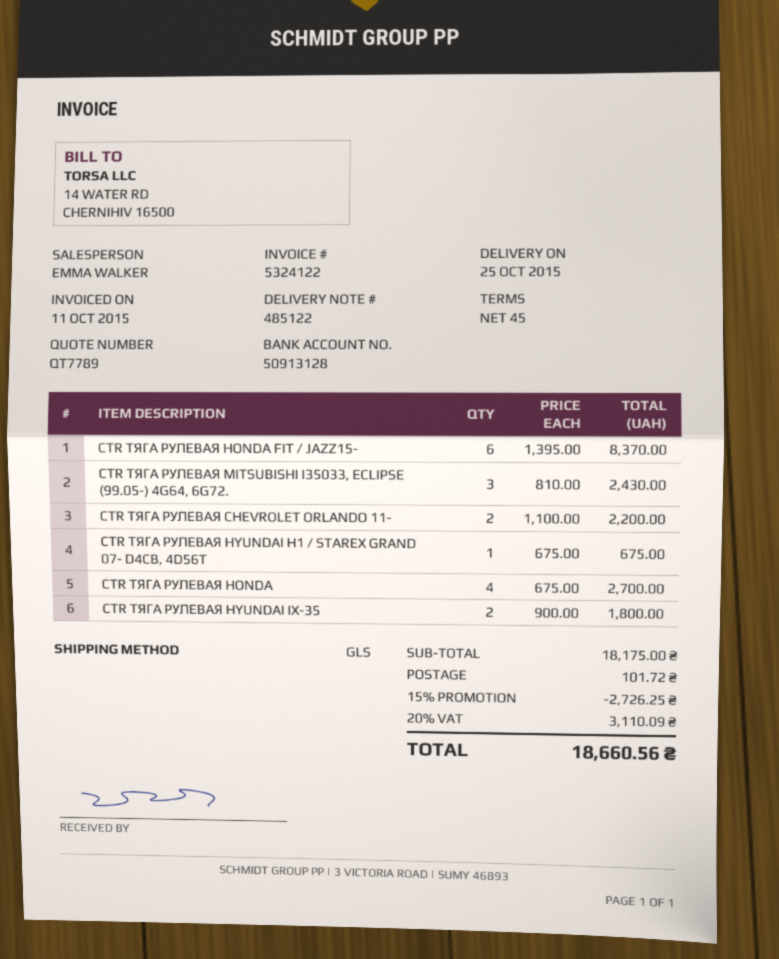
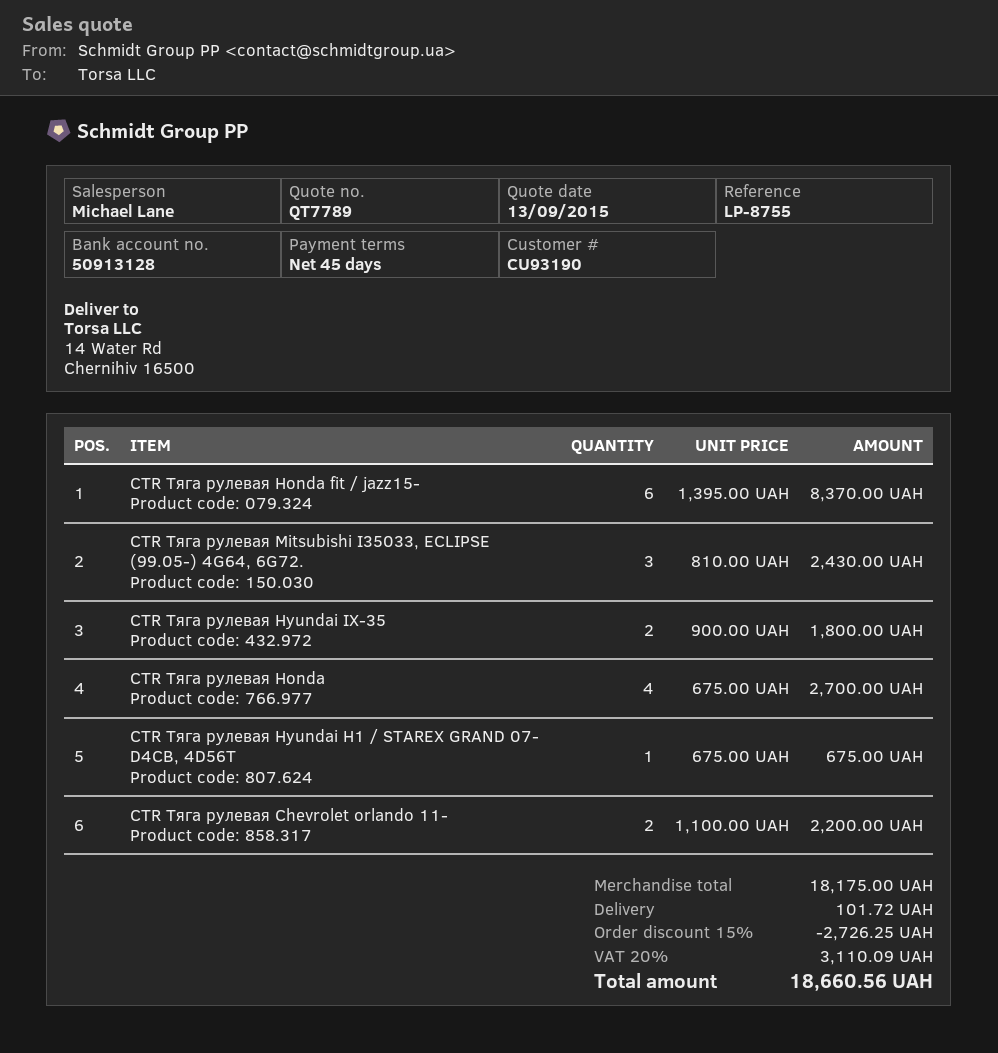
sales rep: EMMA WALKER -> Michael Lane

